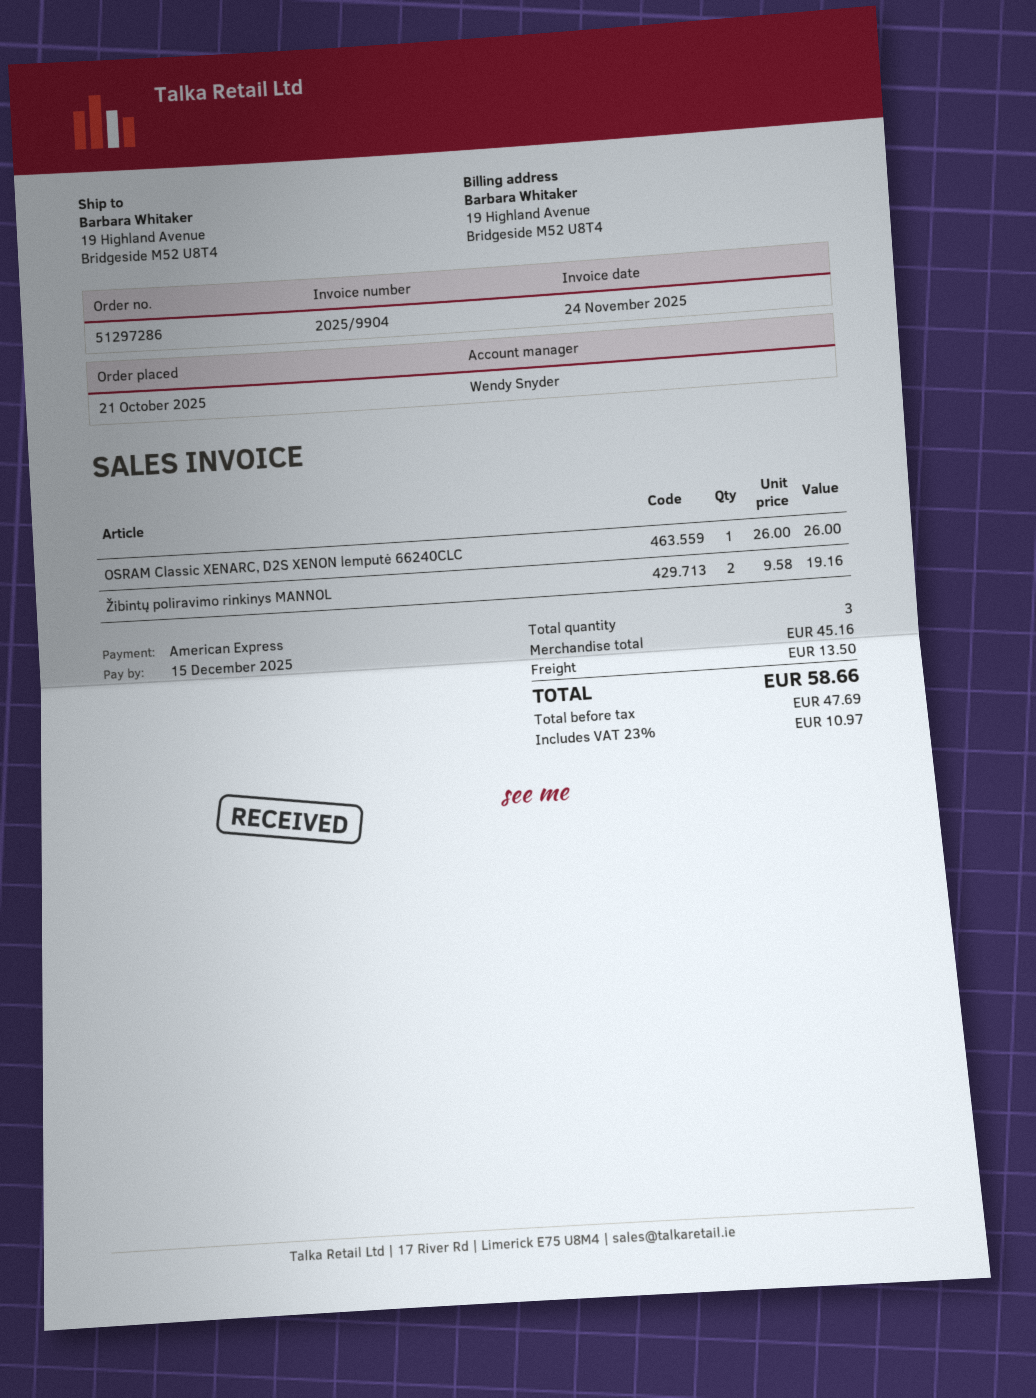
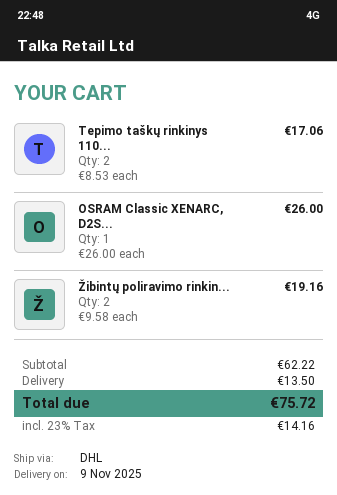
Tepimo taškų rinkinys 110...: none -> 2 x 8.53 = 17.06
subtotal: 45.16 -> 62.22
tax: 23% = 10.97 -> 23% = 14.16
total: 58.66 -> 75.72

